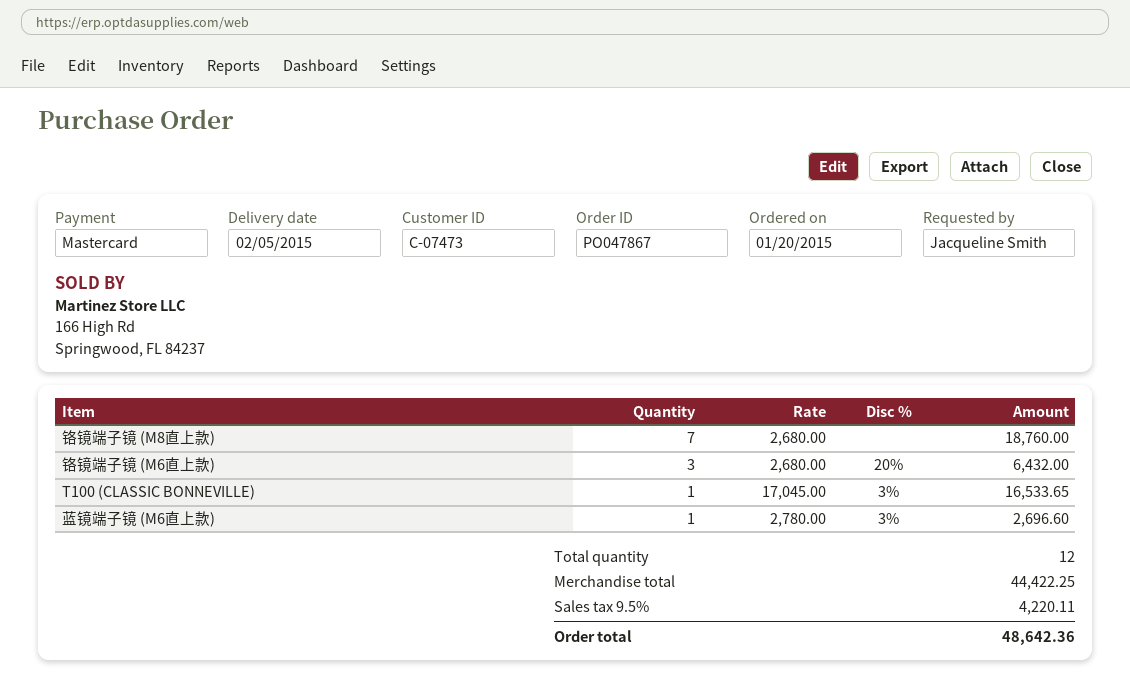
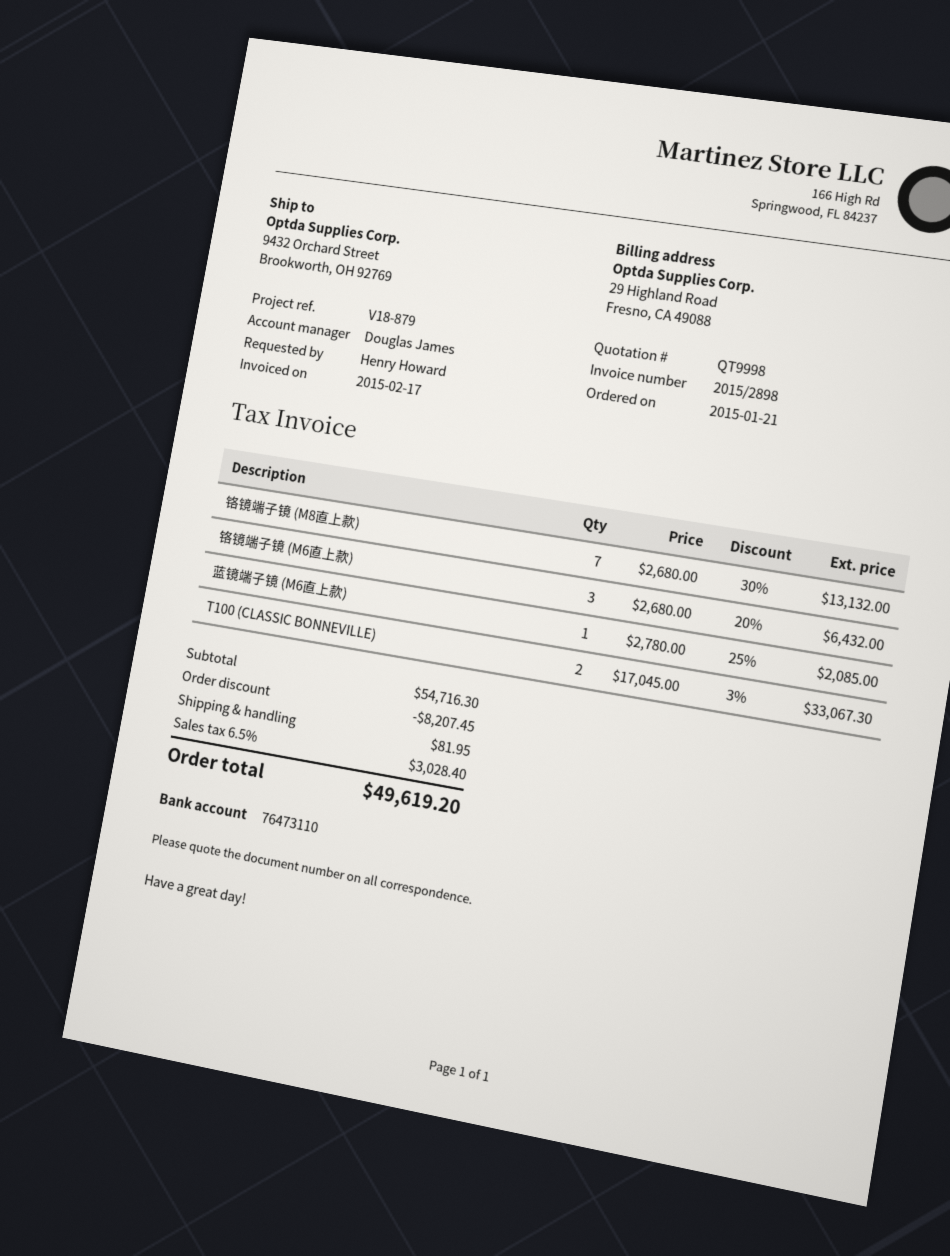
order date: 2015-01-20 -> 2015-01-21
ordered by: Jacqueline Smith -> Henry Howard
铬镜端子镜 (M8直上款): 7 x 2680.00 = 18760.00 -> 7 x 2680.00 - 30% = 13132.00
T100 (CLASSIC BONNEVILLE): 1 x 17045.00 - 3% = 16533.65 -> 2 x 17045.00 - 3% = 33067.30
蓝镜端子镜 (M6直上款): 1 x 2780.00 - 3% = 2696.60 -> 1 x 2780.00 - 25% = 2085.00
subtotal: 44422.25 -> 54716.30
discount: none -> 8207.45
shipping: none -> 81.95
tax: 9.5% = 4220.11 -> 6.5% = 3028.40
total: 48642.36 -> 49619.20

